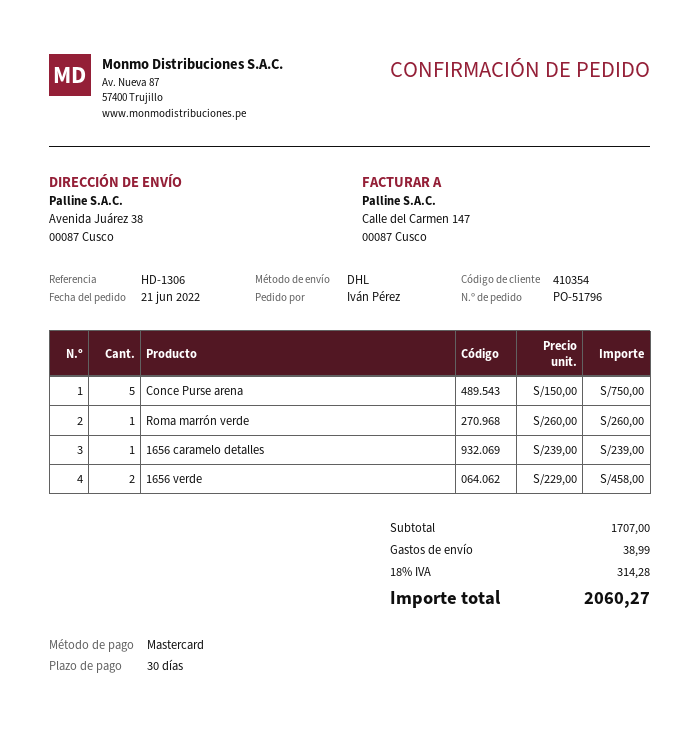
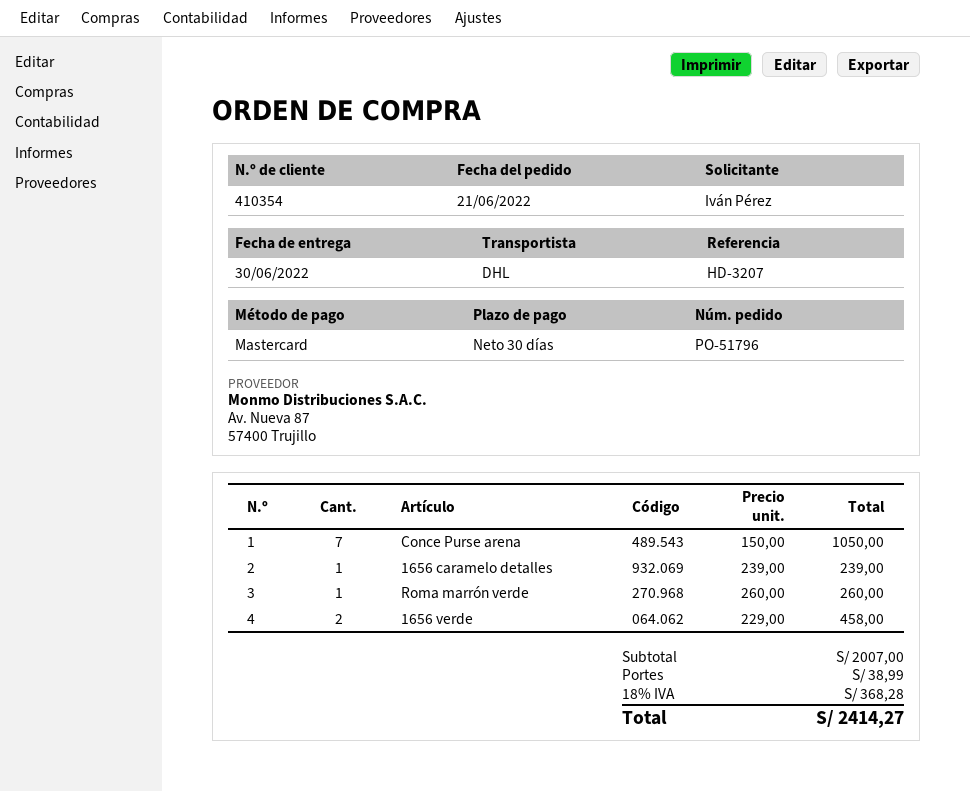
reference: HD-1306 -> HD-3207
Conce Purse arena: 5 x 150.00 = 750.00 -> 7 x 150.00 = 1050.00
subtotal: 1707.00 -> 2007.00
tax: 18% = 314.28 -> 18% = 368.28
total: 2060.27 -> 2414.27

